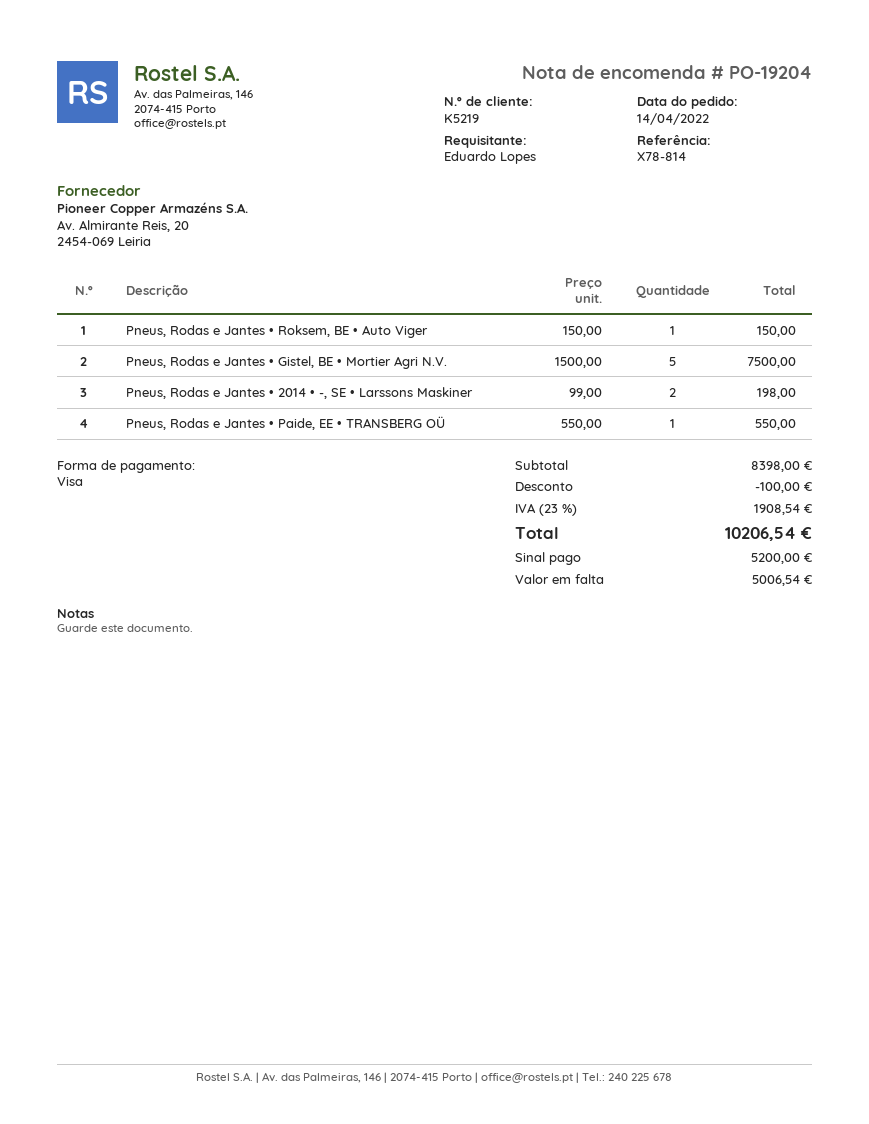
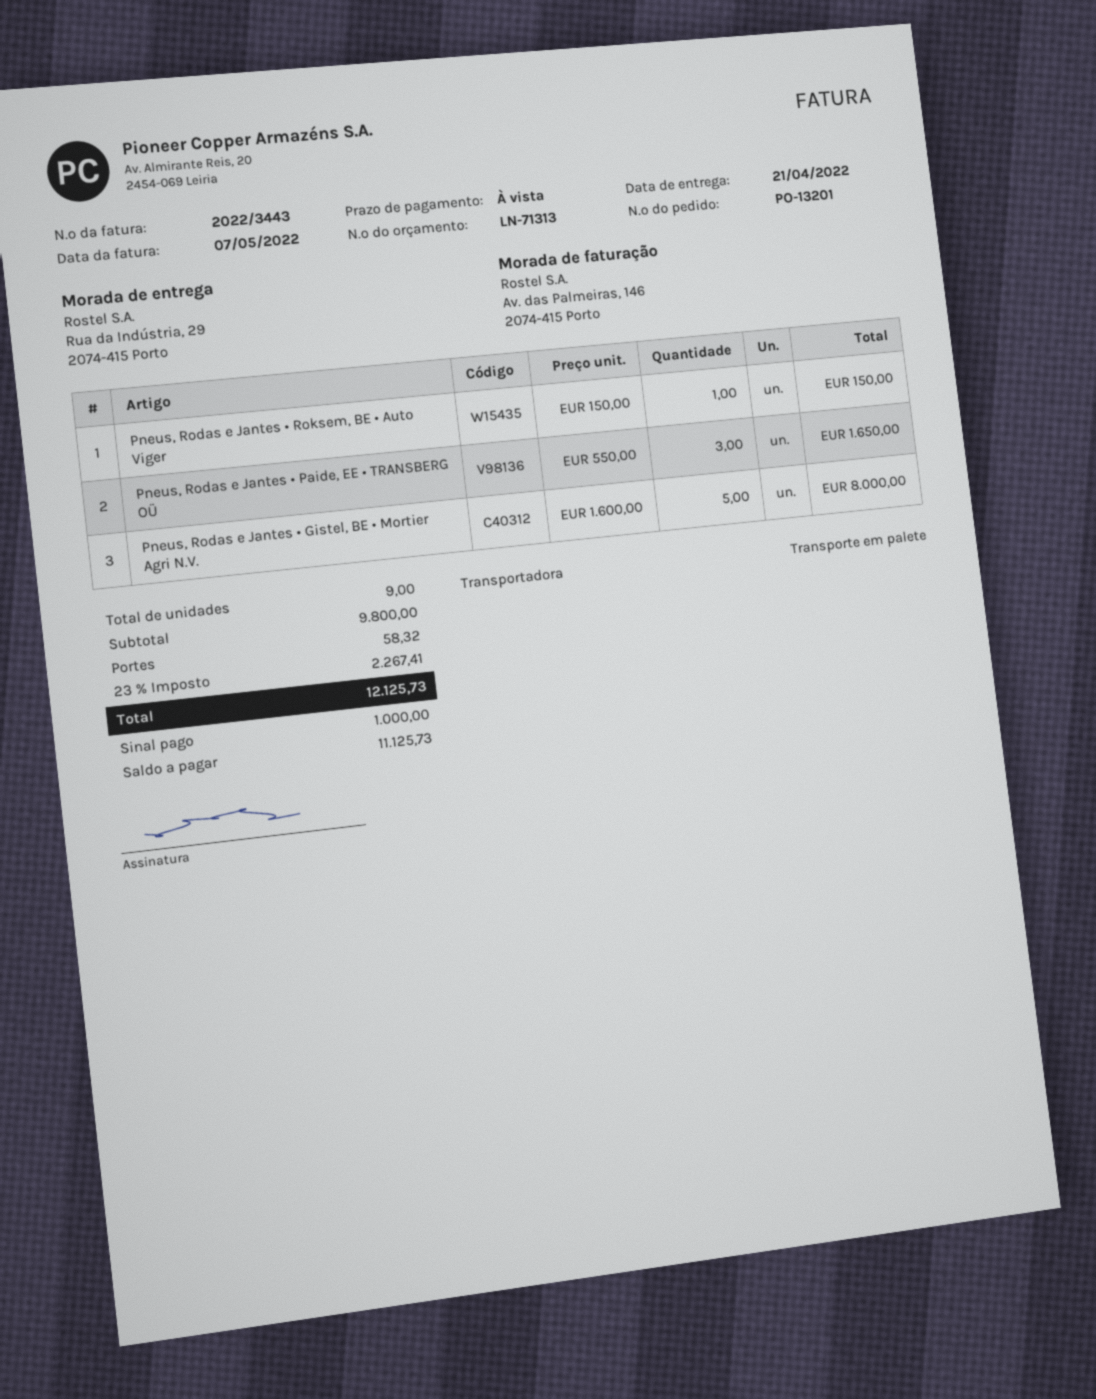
order number: PO-19204 -> PO-13201
Pneus, Rodas e Jantes • Gistel, BE • Mortier Agri N.V.: 5 x 1500.00 = 7500.00 -> 5 x 1600.00 = 8000.00
Pneus, Rodas e Jantes • 2014 • -, SE • Larssons Maskiner: 2 x 99.00 = 198.00 -> none
Pneus, Rodas e Jantes • Paide, EE • TRANSBERG OÜ: 1 x 550.00 = 550.00 -> 3 x 550.00 = 1650.00
subtotal: 8398.00 -> 9800.00
discount: 100.00 -> none
shipping: none -> 58.32
tax: 23% = 1908.54 -> 23% = 2267.41
total: 10206.54 -> 12125.73
deposit: 5200.00 -> 1000.00
balance: 5006.54 -> 11125.73

